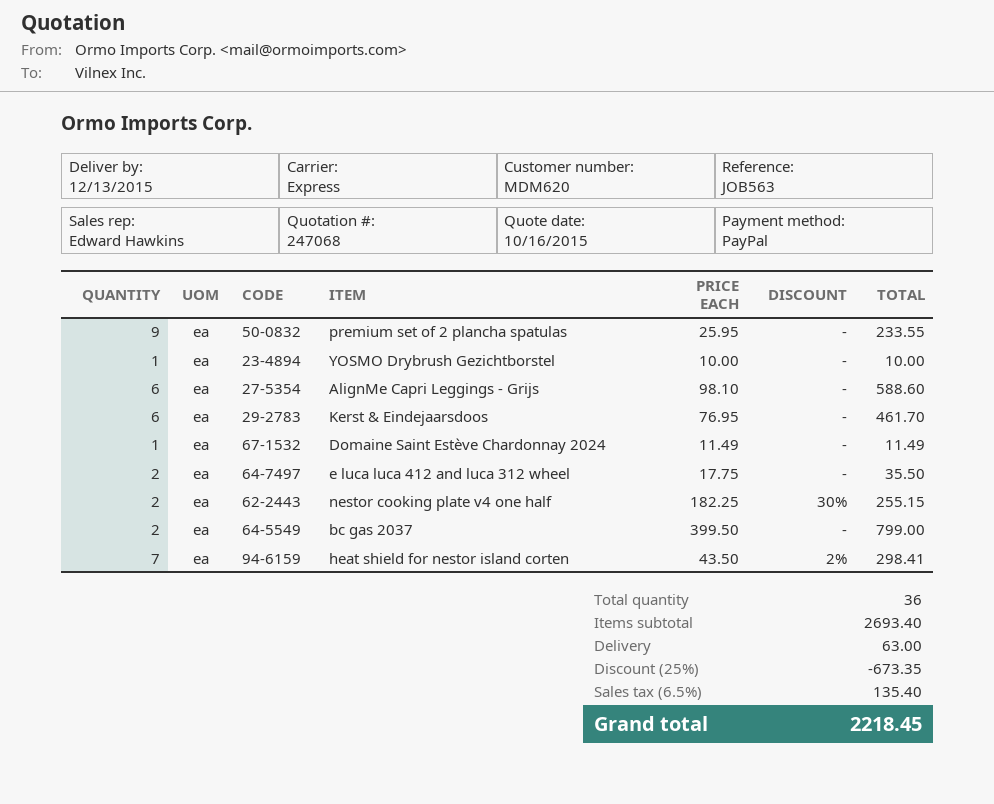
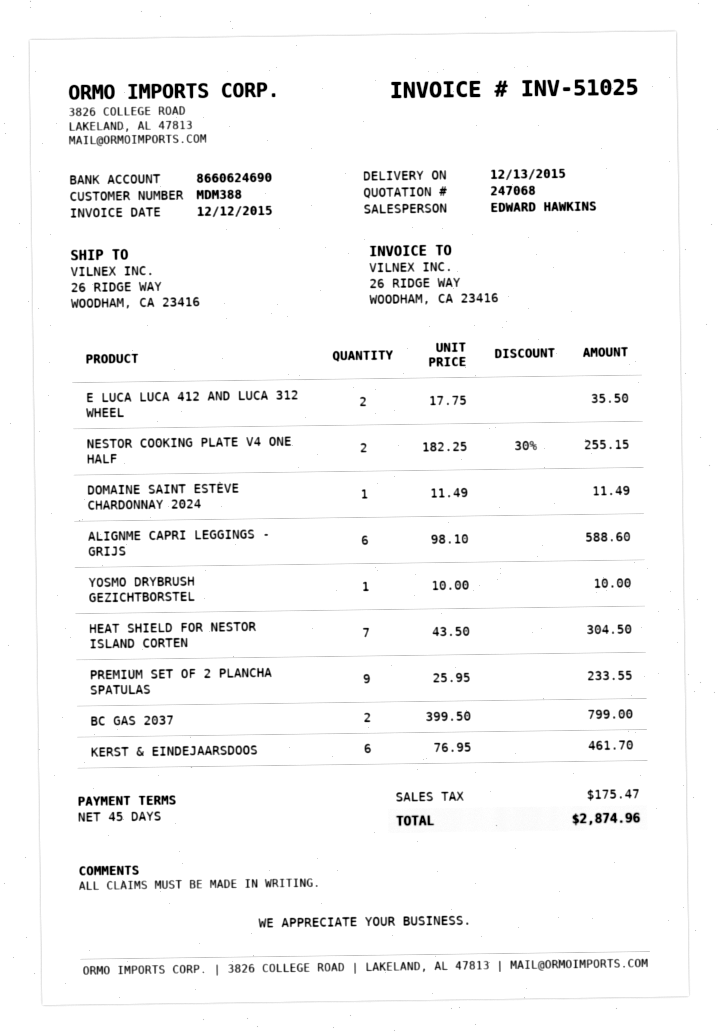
customer number: MDM620 -> MDM388
heat shield for nestor island corten: 7 x 43.50 - 2% = 298.41 -> 7 x 43.50 = 304.50
discount: 25% = 673.35 -> none
shipping: 63.00 -> none
tax: 135.40 -> 175.47
total: 2218.45 -> 2874.96

